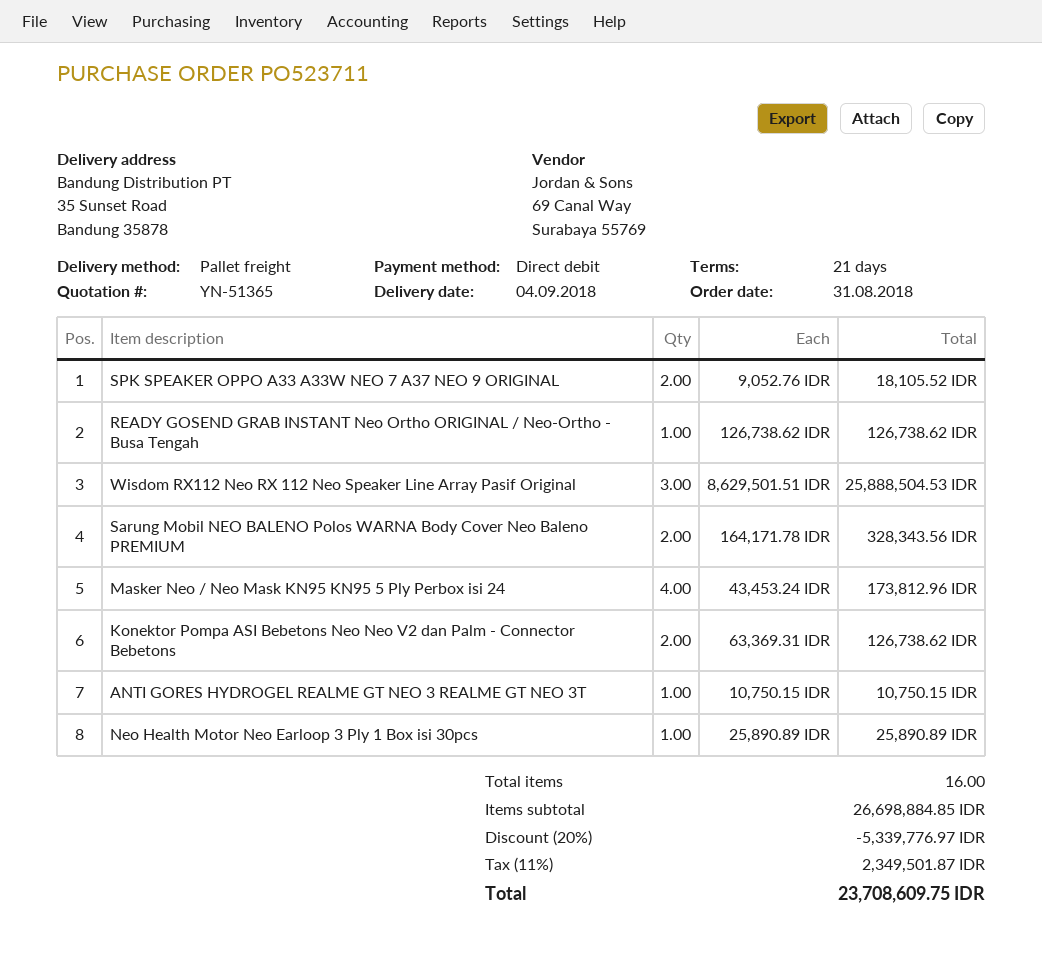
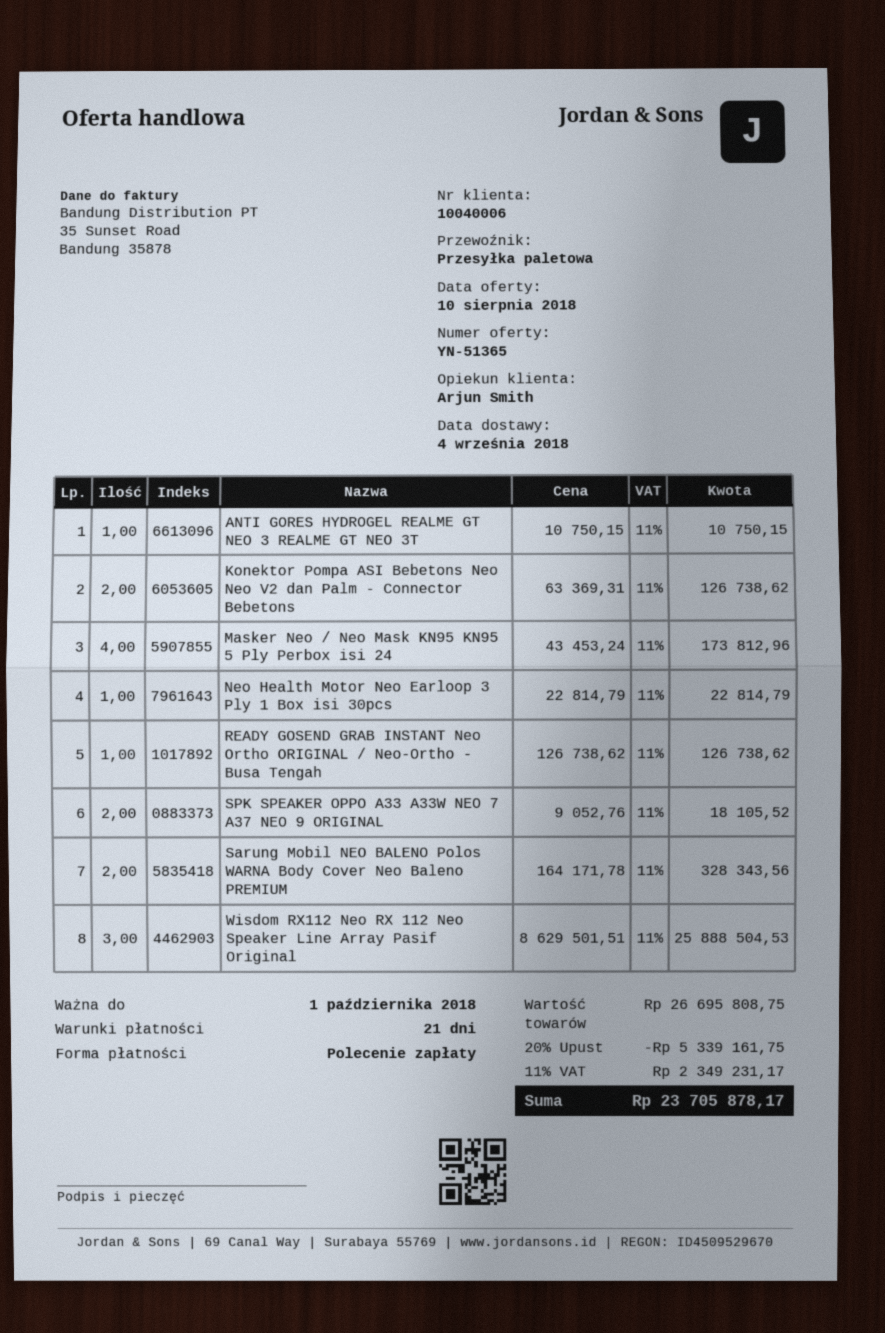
Neo Health Motor Neo Earloop 3 Ply 1 Box isi 30pcs: 1 x 25890.89 = 25890.89 -> 1 x 22814.79 = 22814.79
subtotal: 26698884.85 -> 26695808.75
discount: 20% = 5339776.97 -> 20% = 5339161.75
tax: 11% = 2349501.87 -> 11% = 2349231.17
total: 23708609.75 -> 23705878.17

